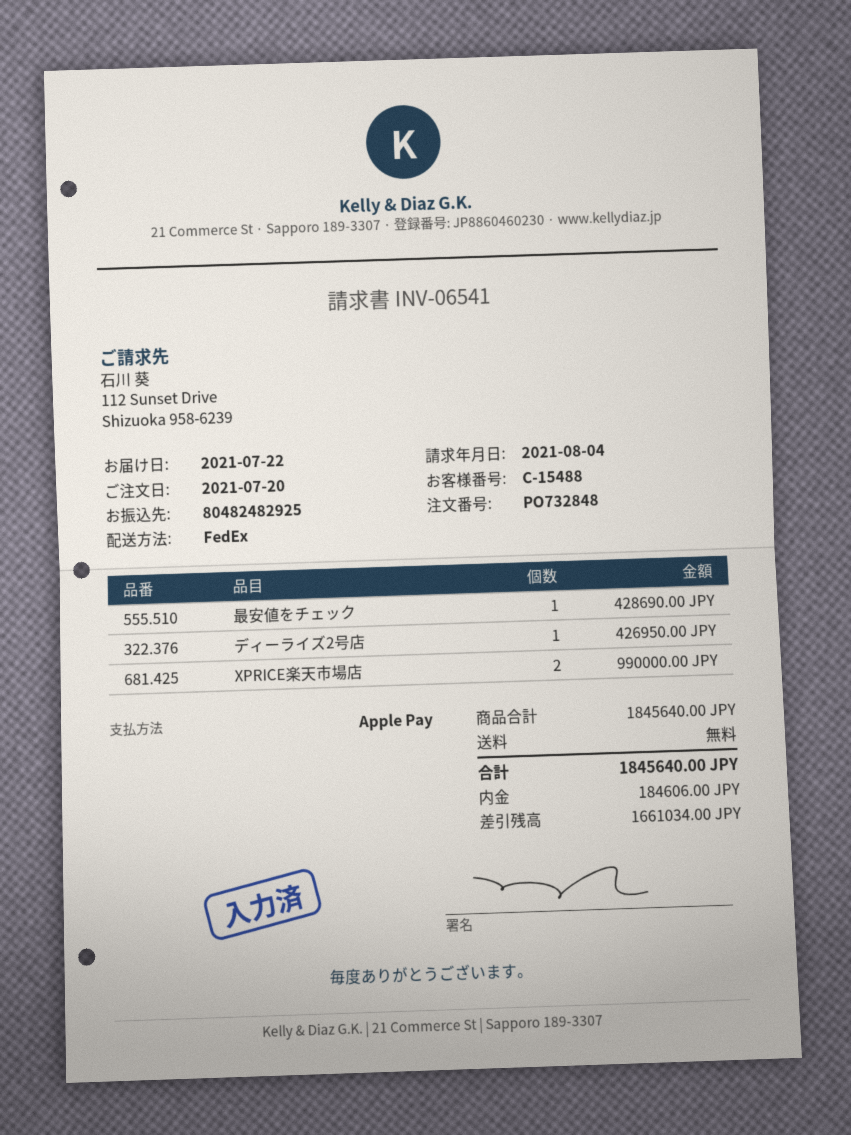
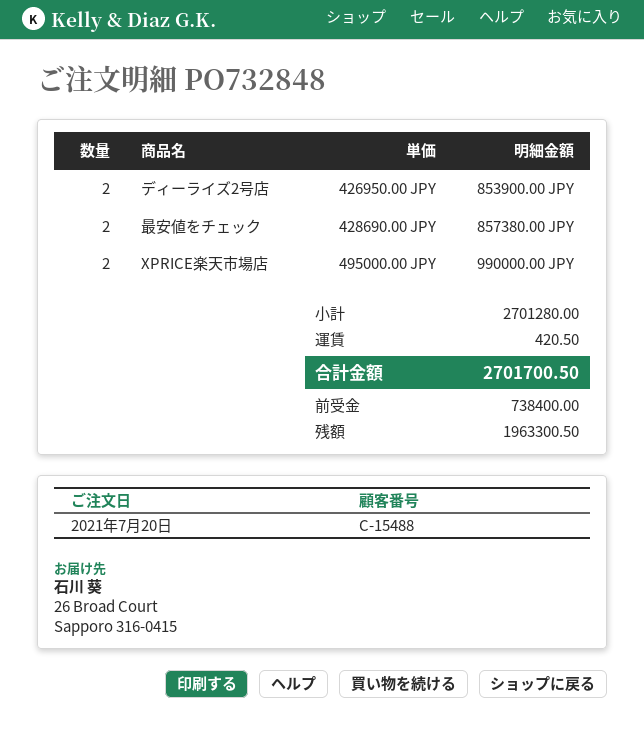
最安値をチェック: 1 for 428690.00 -> 2 for 857380.00
ディーライズ2号店: 1 for 426950.00 -> 2 for 853900.00
subtotal: 1845640.00 -> 2701280.00
shipping: 0.00 -> 420.50
total: 1845640.00 -> 2701700.50
deposit: 184606.00 -> 738400.00
balance: 1661034.00 -> 1963300.50

